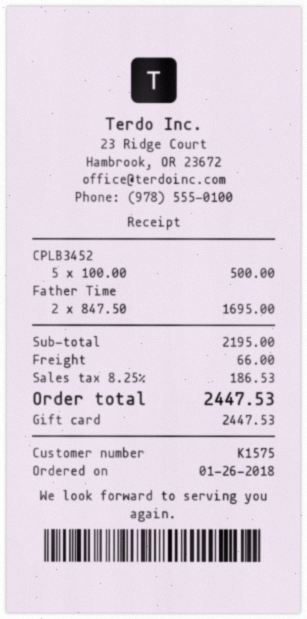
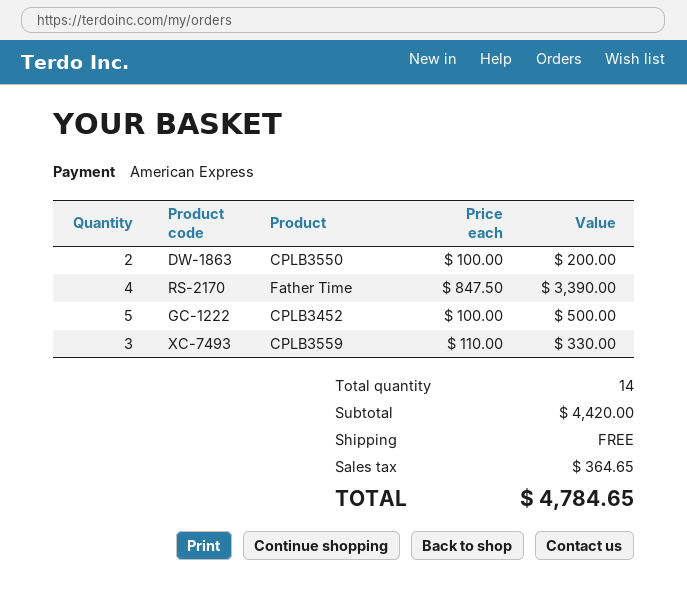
payment method: gift card -> American Express
Father Time: 2 x 847.50 = 1695.00 -> 4 x 847.50 = 3390.00
CPLB3550: none -> 2 x 100.00 = 200.00
CPLB3559: none -> 3 x 110.00 = 330.00
subtotal: 2195.00 -> 4420.00
shipping: 66.00 -> 0.00
tax: 186.53 -> 364.65
total: 2447.53 -> 4784.65

